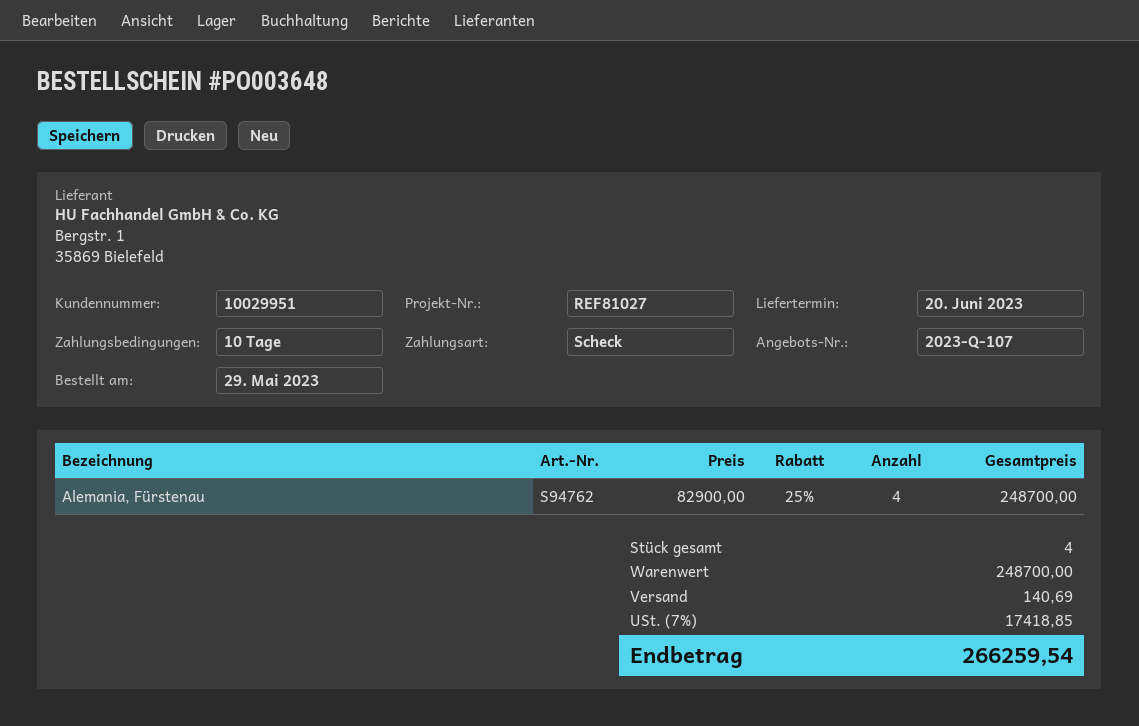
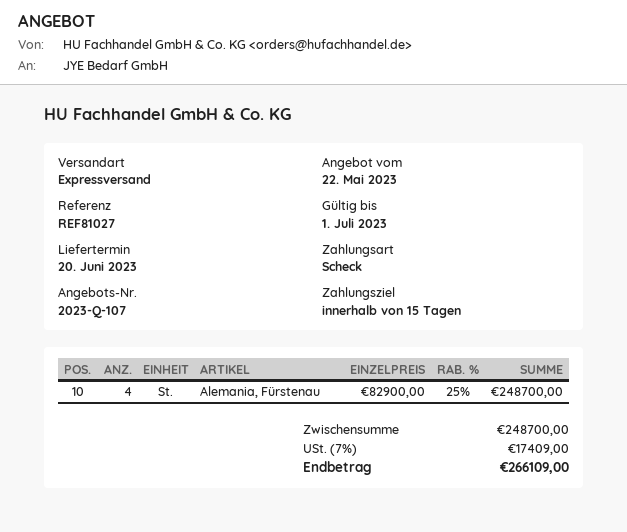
payment terms: 10 days -> 15 days
shipping: 140.69 -> none
tax: 7% = 17418.85 -> 7% = 17409.00
total: 266259.54 -> 266109.00

